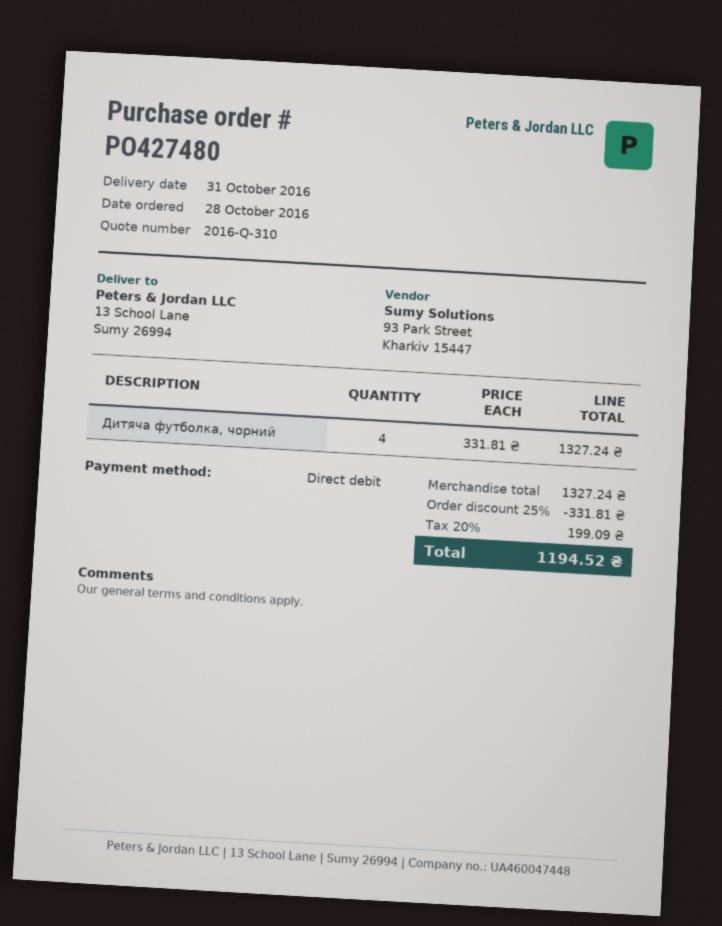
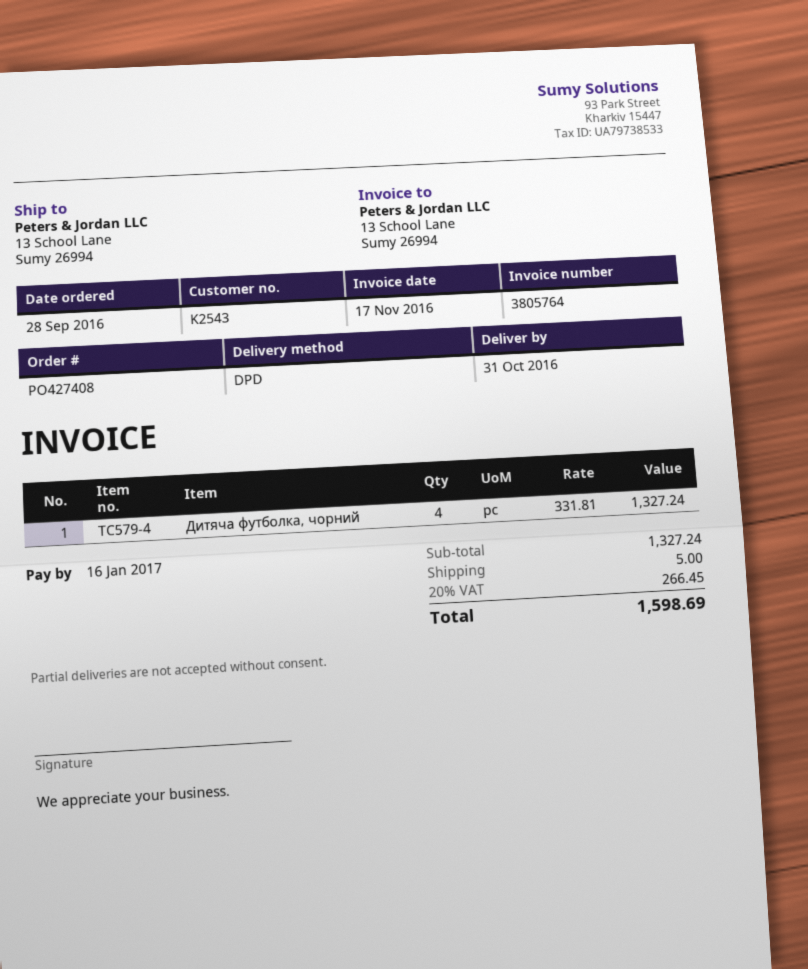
order number: PO427480 -> PO427408
order date: 2016-10-28 -> 2016-09-28
discount: 25% = 331.81 -> none
shipping: none -> 5.00
tax: 20% = 199.09 -> 20% = 266.45
total: 1194.52 -> 1598.69

